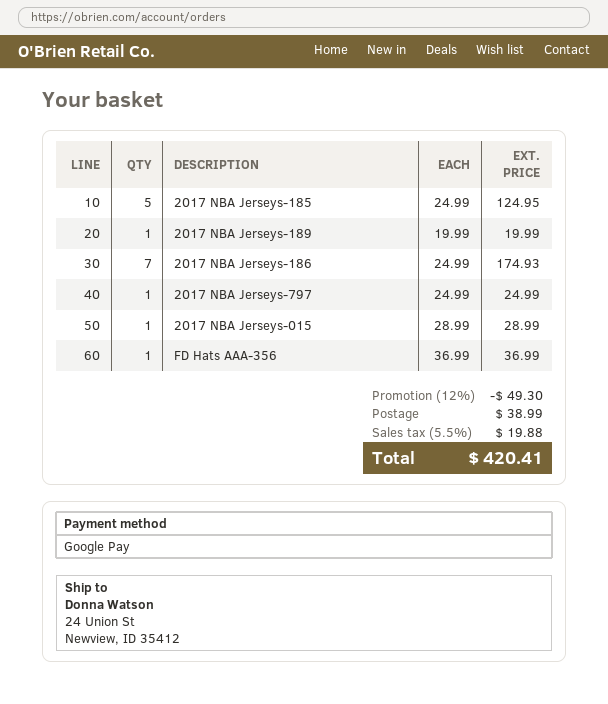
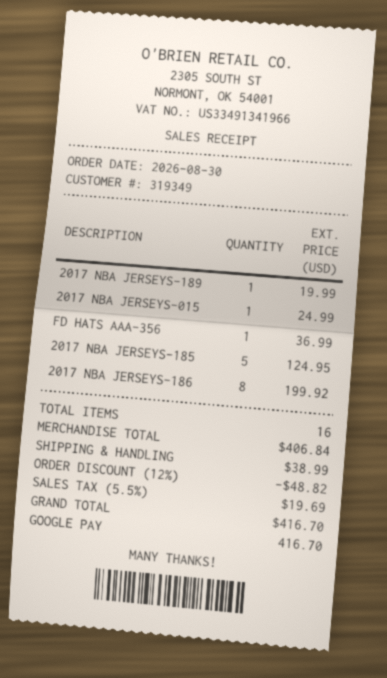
2017 NBA Jerseys-186: 7 for 174.93 -> 8 for 199.92
2017 NBA Jerseys-797: 1 for 24.99 -> none
2017 NBA Jerseys-015: 1 for 28.99 -> 1 for 24.99
discount: 12% = 49.30 -> 12% = 48.82
tax: 5.5% = 19.88 -> 5.5% = 19.69
total: 420.41 -> 416.70

